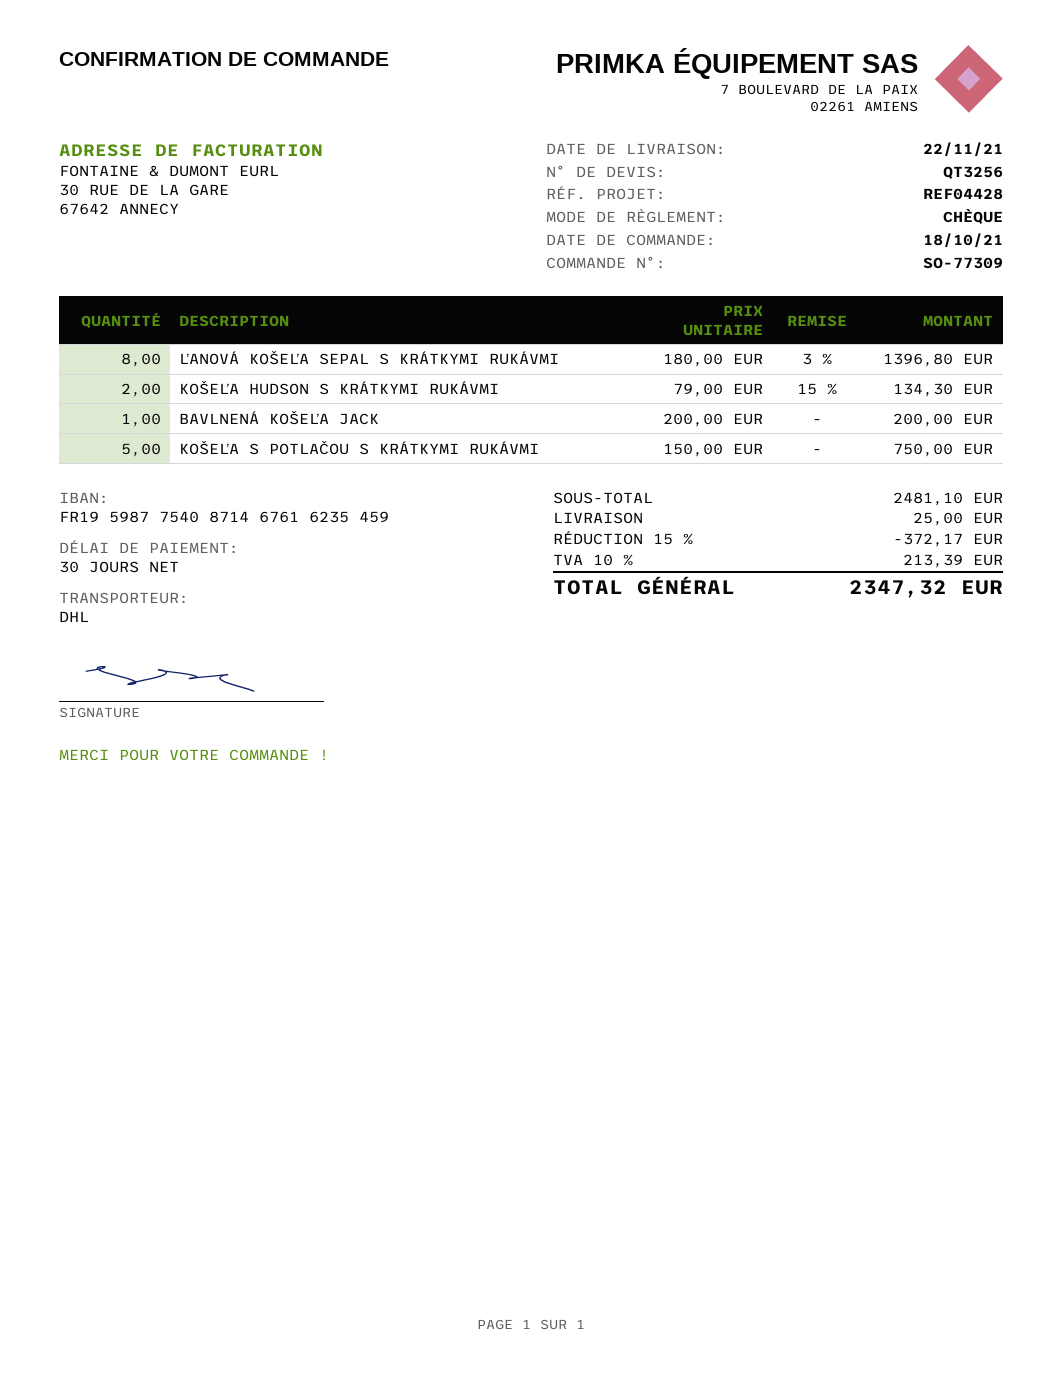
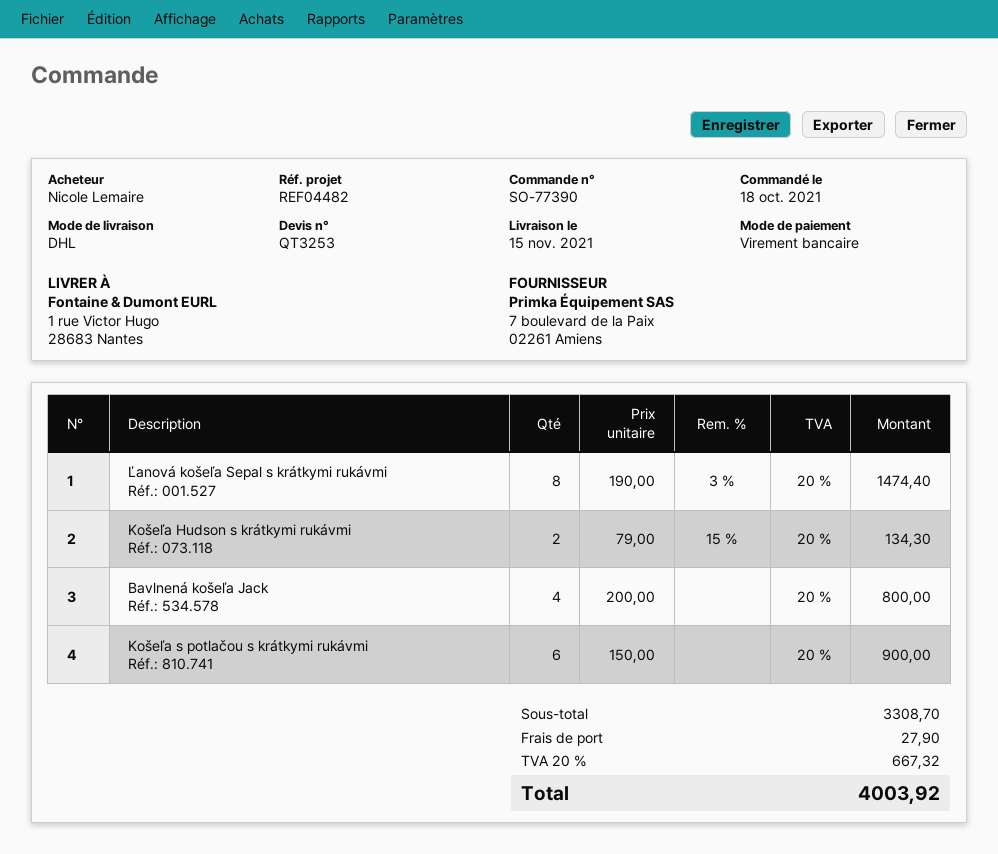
quote number: QT3256 -> QT3253
order number: SO-77309 -> SO-77390
delivery date: 2021-11-22 -> 2021-11-15
reference: REF04428 -> REF04482
payment method: cheque -> bank transfer
ĽANOVÁ KOŠEĽA SEPAL S KRÁTKYMI RUKÁVMI: 8 x 180.00 - 3% = 1396.80 -> 8 x 190.00 - 3% = 1474.40
BAVLNENÁ KOŠEĽA JACK: 1 x 200.00 = 200.00 -> 4 x 200.00 = 800.00
KOŠEĽA S POTLAČOU S KRÁTKYMI RUKÁVMI: 5 x 150.00 = 750.00 -> 6 x 150.00 = 900.00
subtotal: 2481.10 -> 3308.70
discount: 15% = 372.17 -> none
shipping: 25.00 -> 27.90
tax: 10% = 213.39 -> 20% = 667.32
total: 2347.32 -> 4003.92

